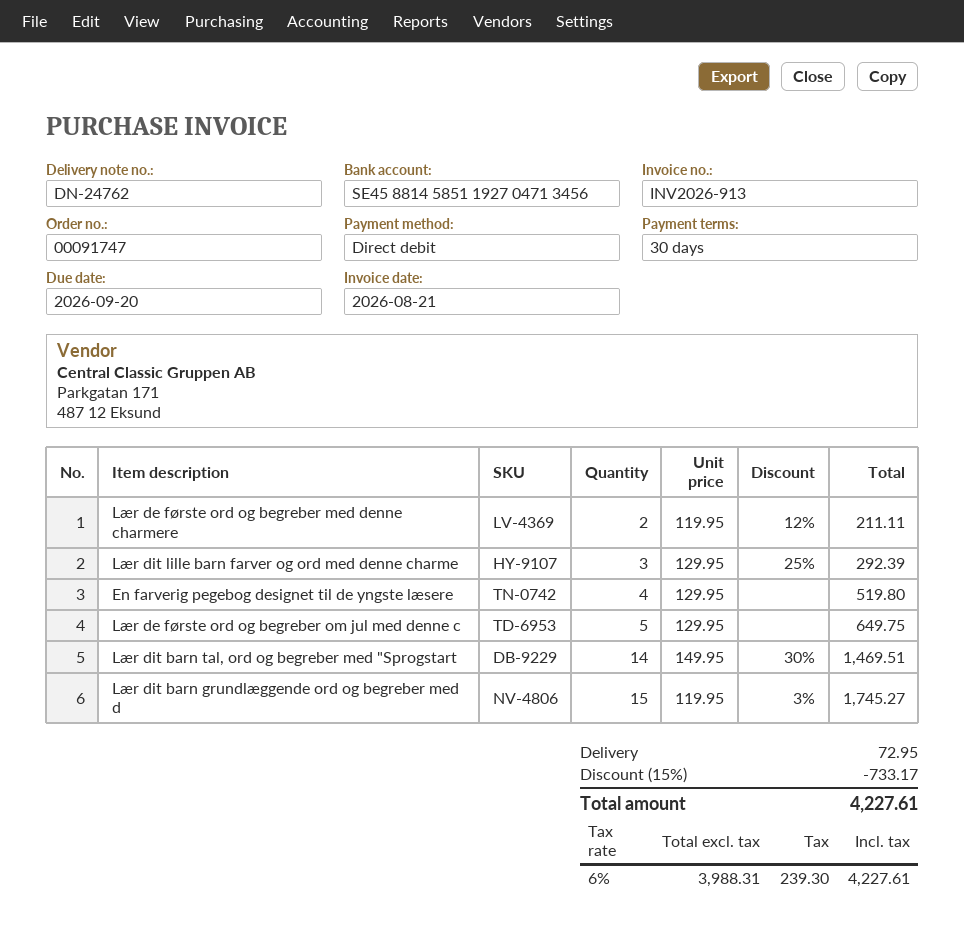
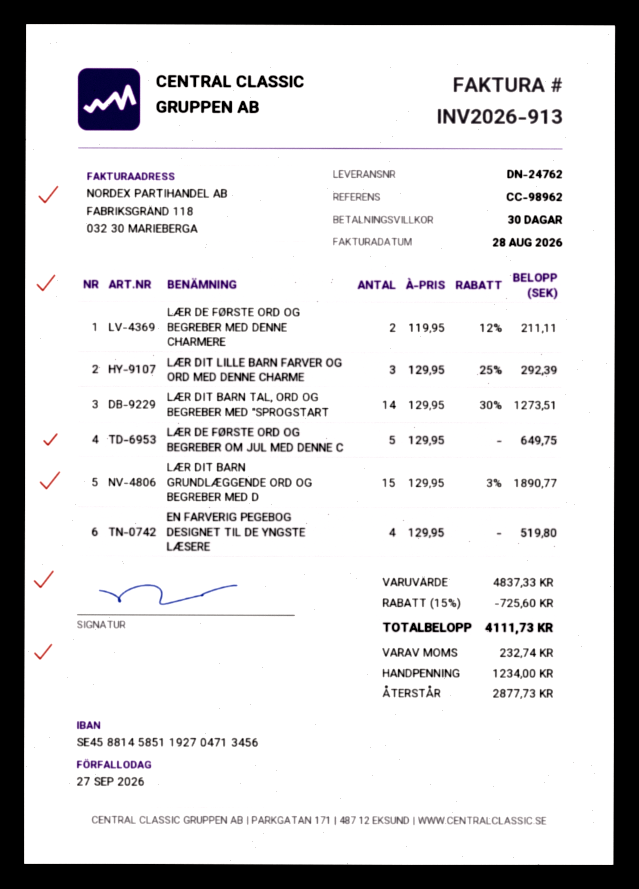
invoice date: 2026-08-21 -> 2026-08-28
due date: 2026-09-20 -> 2026-09-27
Lær dit barn tal, ord og begreber med "Sprogstart: 14 x 149.95 - 30% = 1469.51 -> 14 x 129.95 - 30% = 1273.51
Lær dit barn grundlæggende ord og begreber med d: 15 x 119.95 - 3% = 1745.27 -> 15 x 129.95 - 3% = 1890.77
discount: 15% = 733.17 -> 15% = 725.60
shipping: 72.95 -> none
tax: 239.30 -> 232.74
total: 4227.61 -> 4111.73

